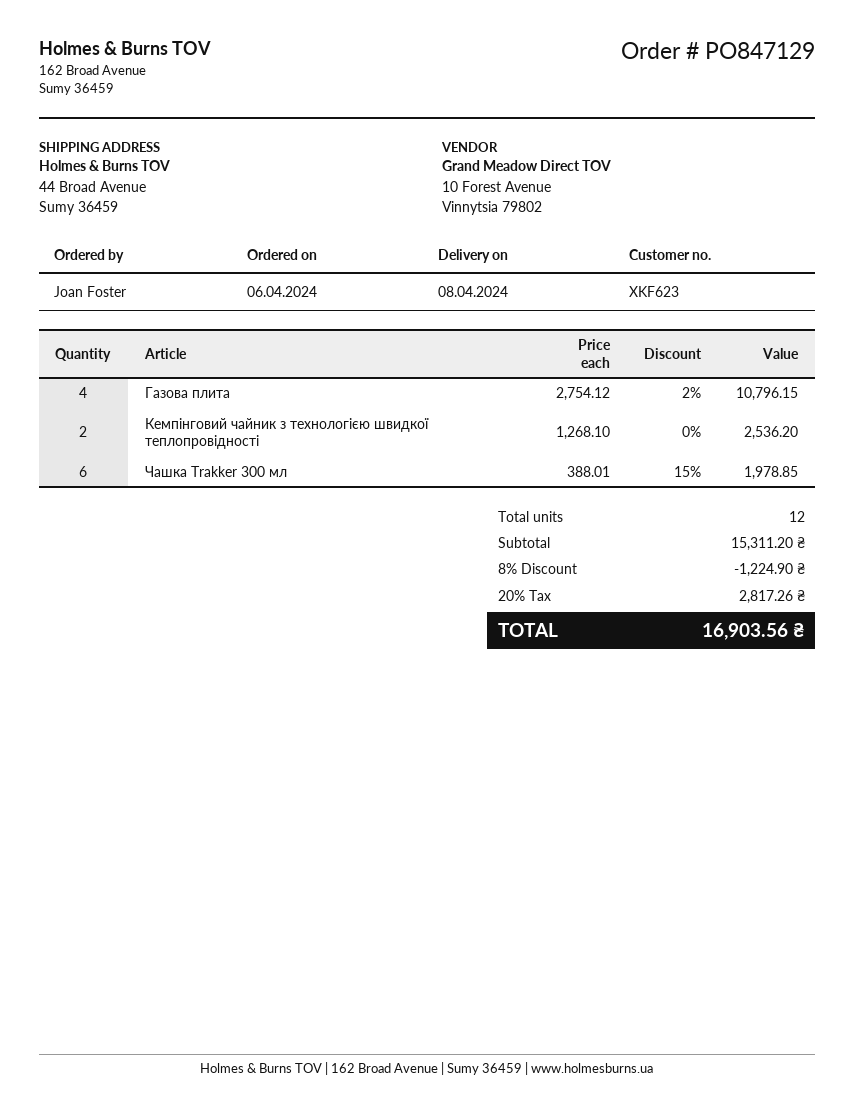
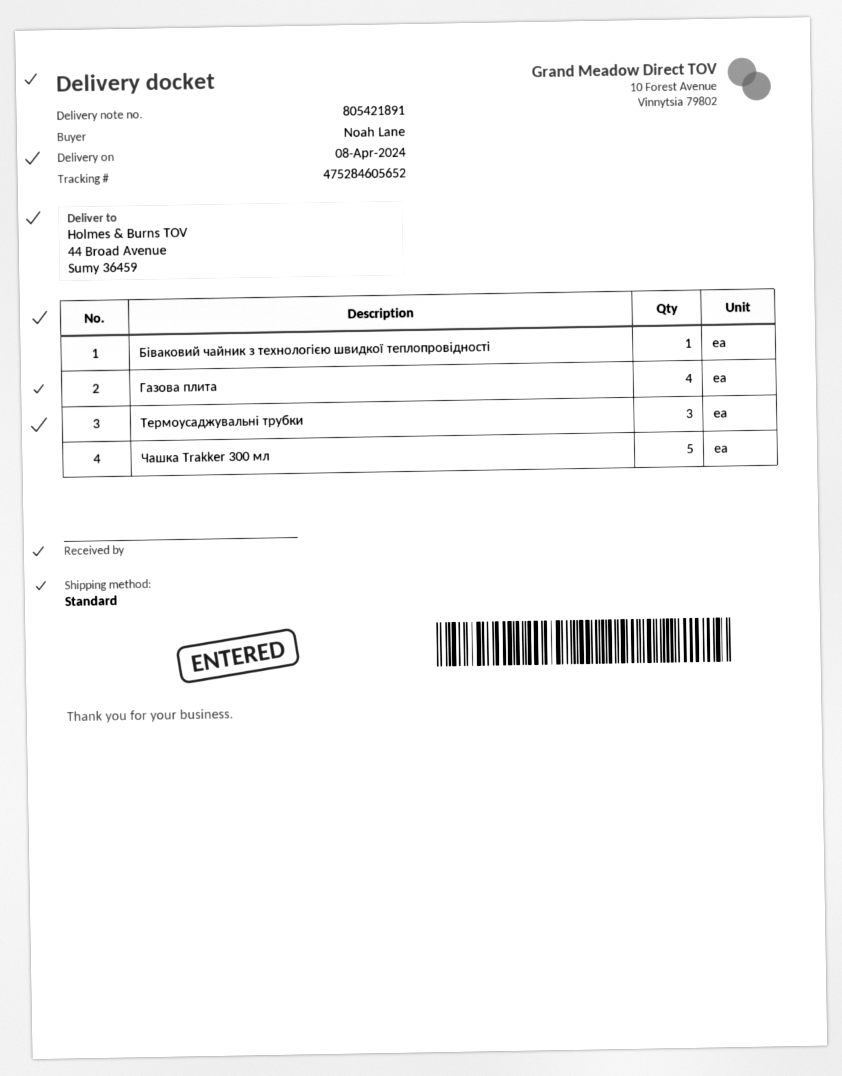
ordered by: Joan Foster -> Noah Lane
Кемпінговий чайник з технологією швидкої теплопровідності: 2 -> none
Чашка Trakker 300 мл: 6 -> 5
Біваковий чайник з технологією швидкої теплопровідності: none -> 1
Термоусаджувальні трубки: none -> 3

